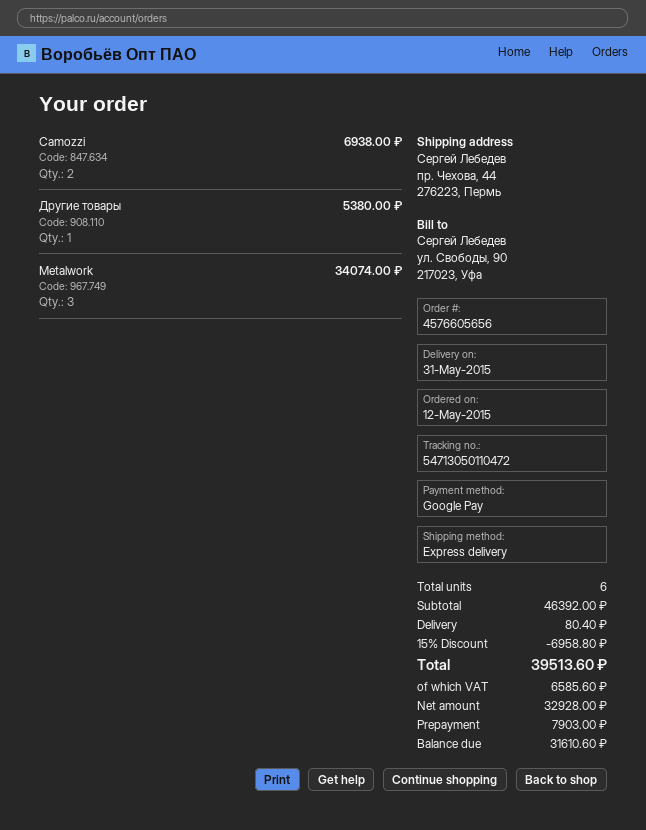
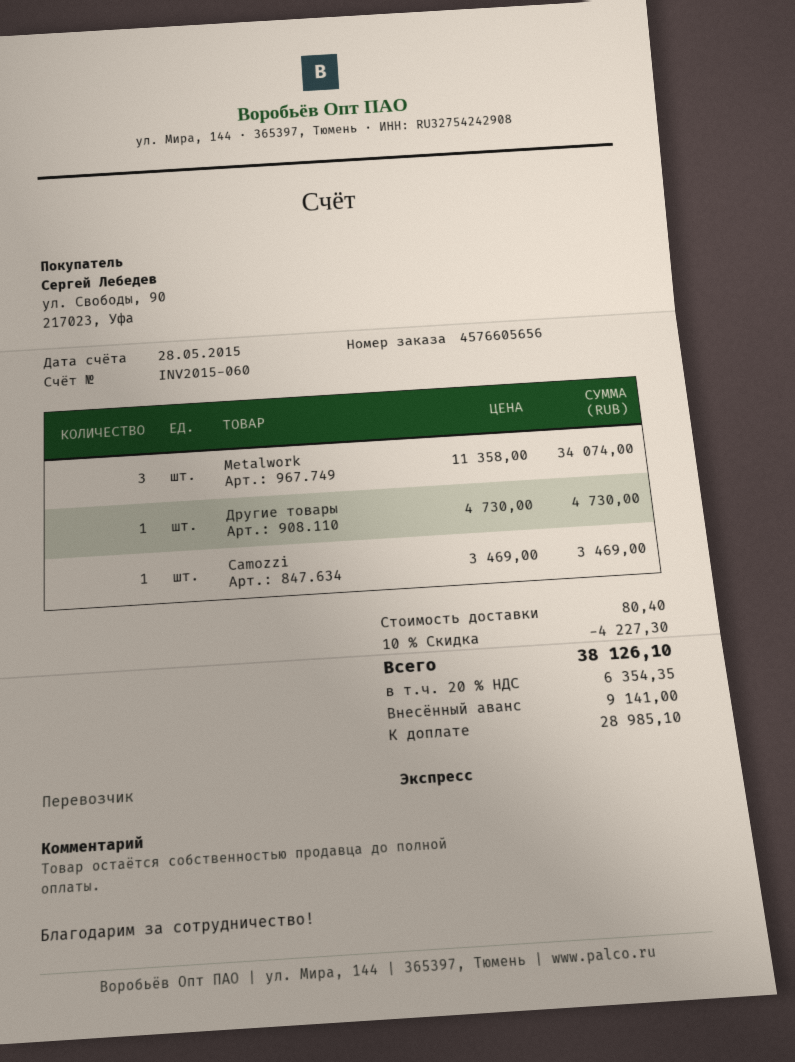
Camozzi: 2 for 6938.00 -> 1 for 3469.00
Другие товары: 1 for 5380.00 -> 1 for 4730.00
discount: 15% = 6958.80 -> 10% = 4227.30
tax: 6585.60 -> 6354.35
total: 39513.60 -> 38126.10
deposit: 7903.00 -> 9141.00
balance: 31610.60 -> 28985.10

